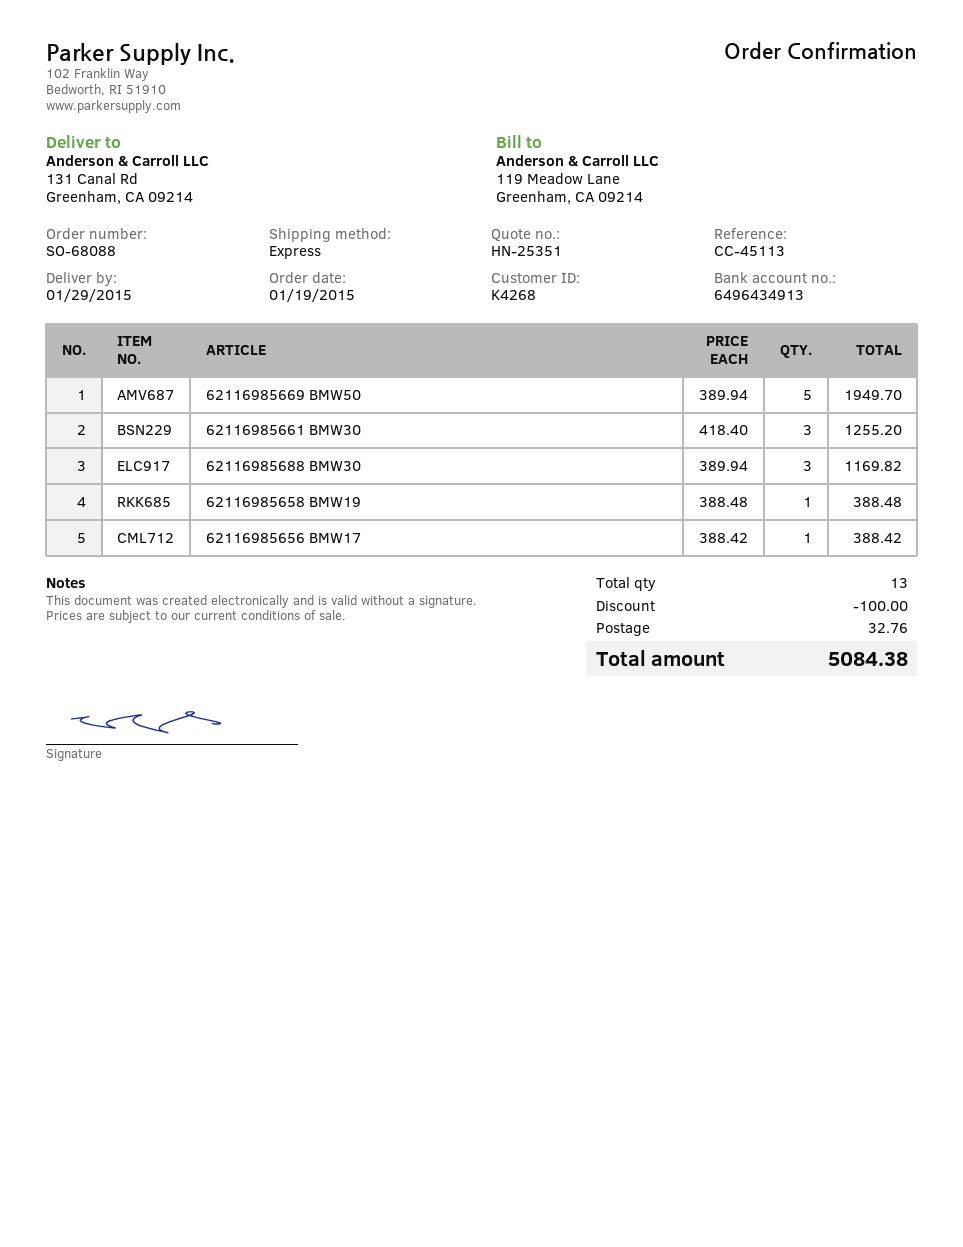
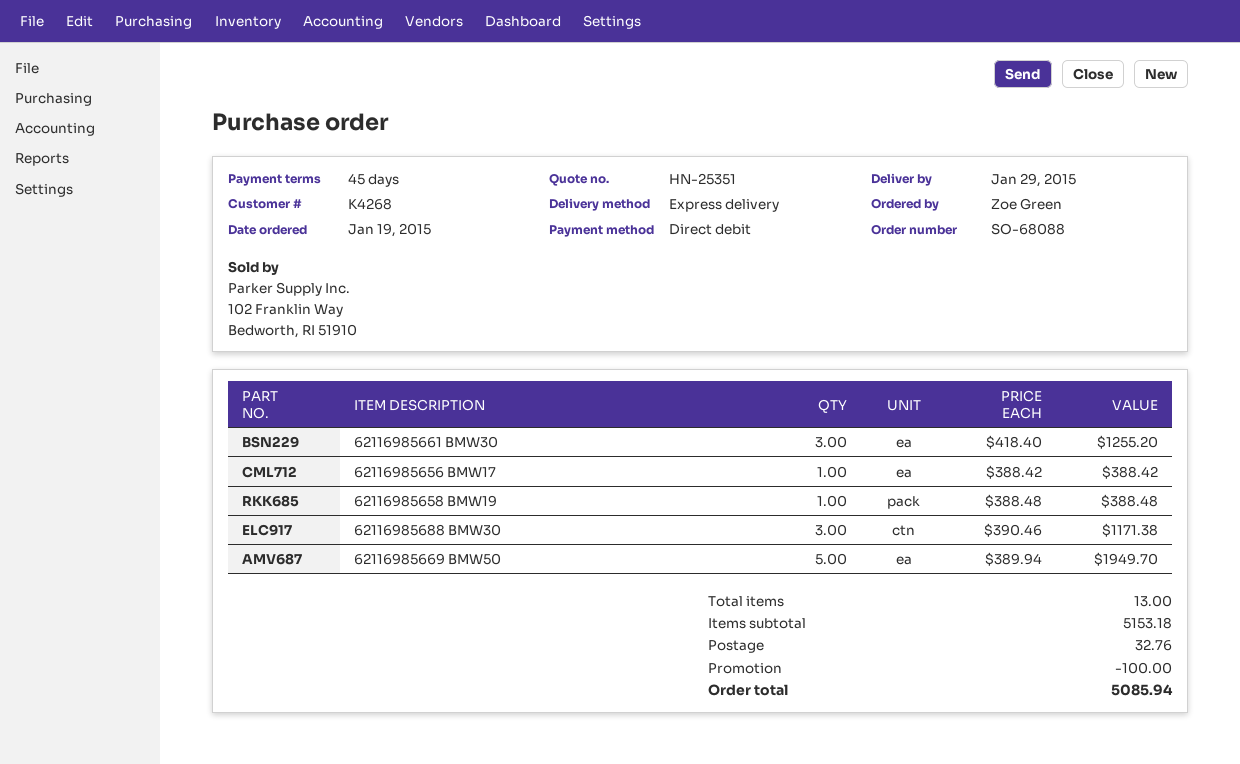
62116985688 BMW30: 3 x 389.94 = 1169.82 -> 3 x 390.46 = 1171.38
total: 5084.38 -> 5085.94

